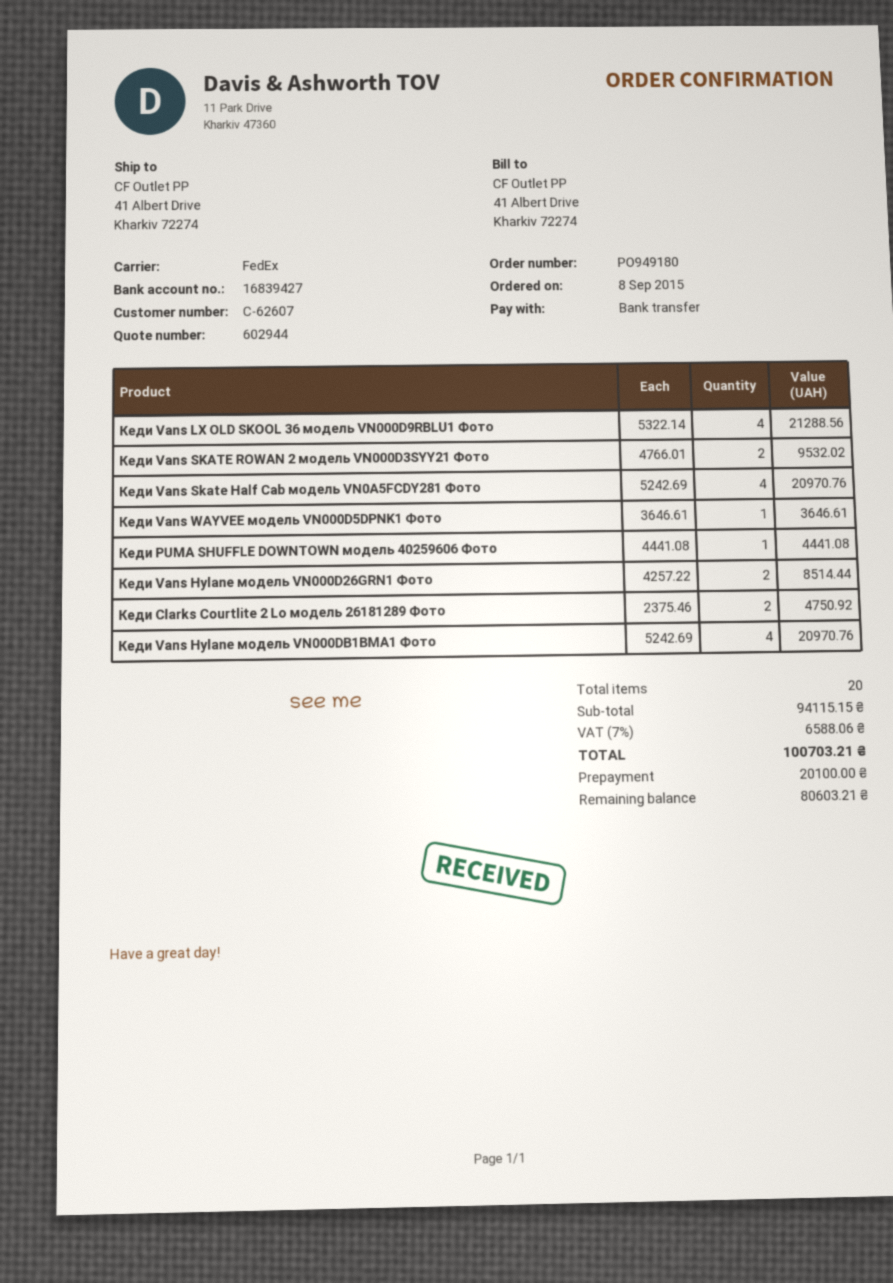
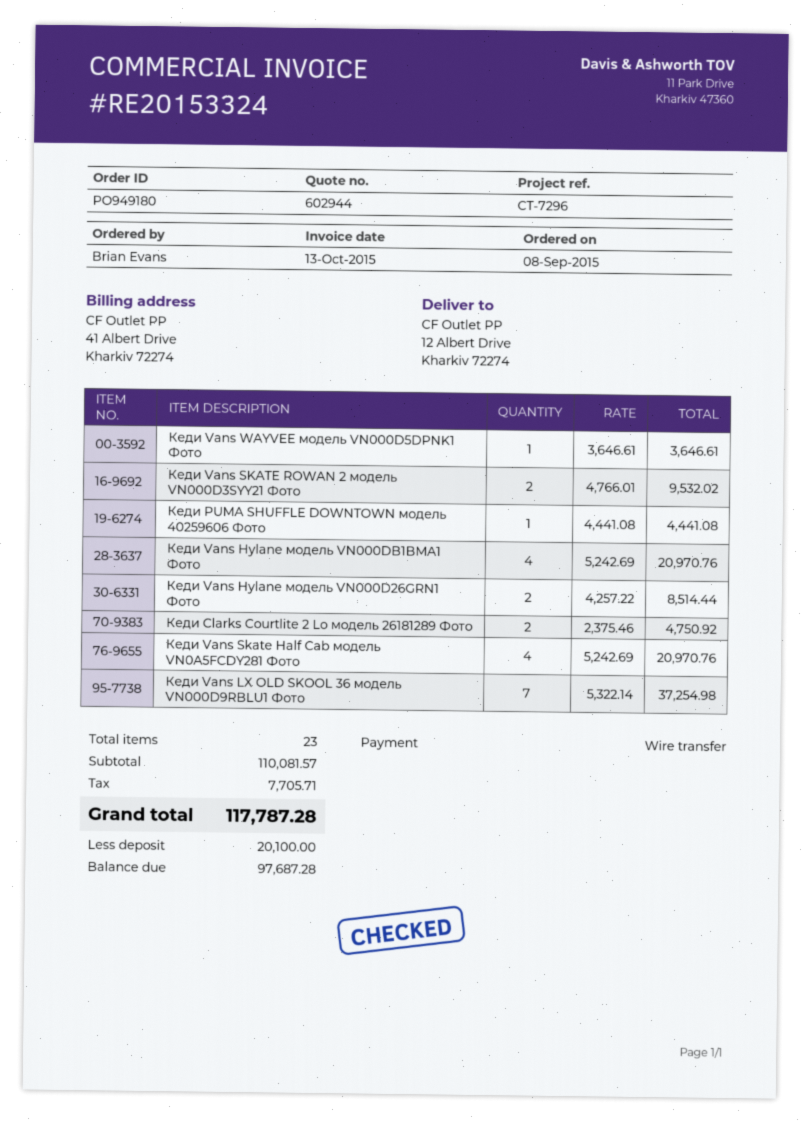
ship to: 41 Albert Drive, Kharkiv 72274 -> 12 Albert Drive, Kharkiv 72274
Кеди Vans LX OLD SKOOL 36 модель VN000D9RBLU1 Фото: 4 x 5322.14 = 21288.56 -> 7 x 5322.14 = 37254.98
total quantity: 20 -> 23
subtotal: 94115.15 -> 110081.57
tax: 6588.06 -> 7705.71
total: 100703.21 -> 117787.28
balance: 80603.21 -> 97687.28

